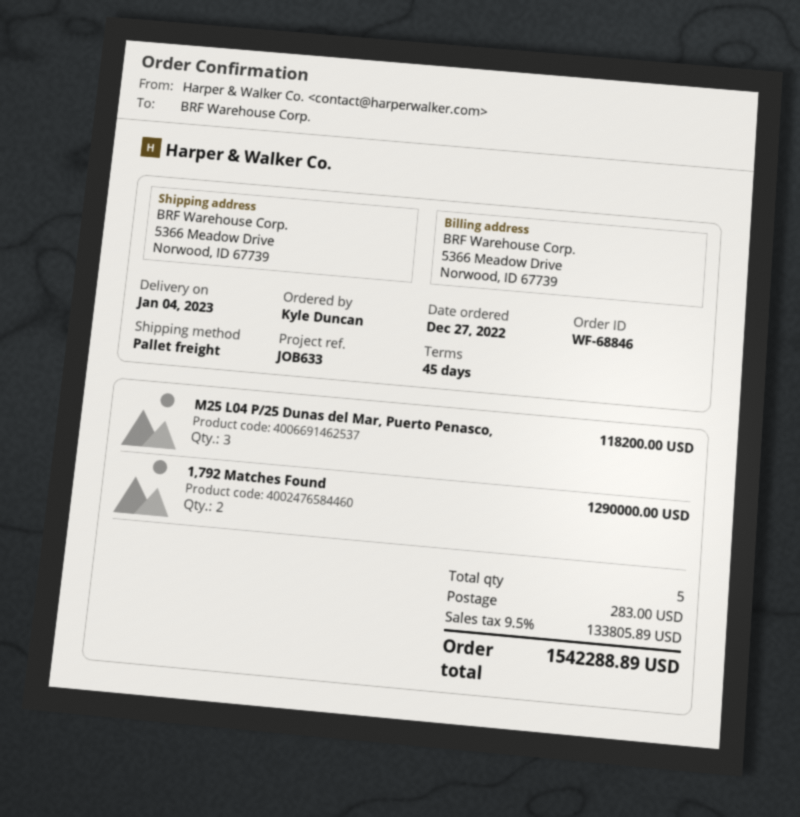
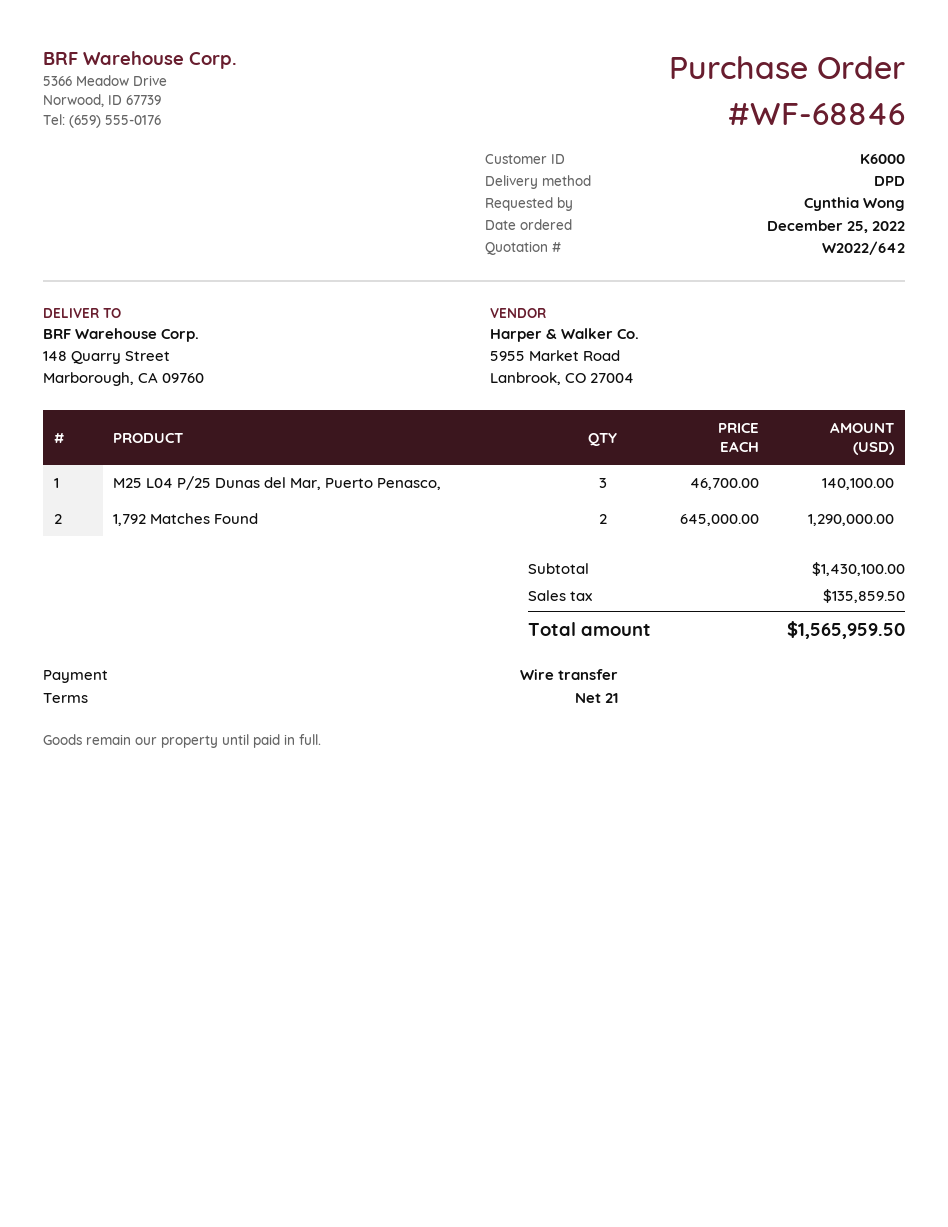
order date: 2022-12-27 -> 2022-12-25
payment terms: 45 days -> 21 days
ordered by: Kyle Duncan -> Cynthia Wong
shipping method: pallet freight -> DPD
ship to: 5366 Meadow Drive, Norwood, ID 67739 -> 148 Quarry Street, Marborough, CA 09760
M25 L04 P/25 Dunas del Mar, Puerto Penasco,: 3 for 118200.00 -> 3 for 140100.00
shipping: 283.00 -> none
tax: 133805.89 -> 135859.50
total: 1542288.89 -> 1565959.50

